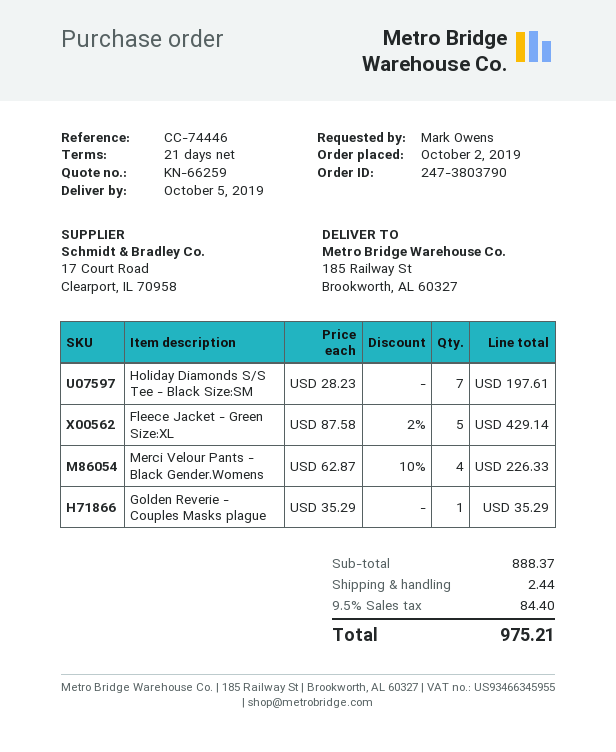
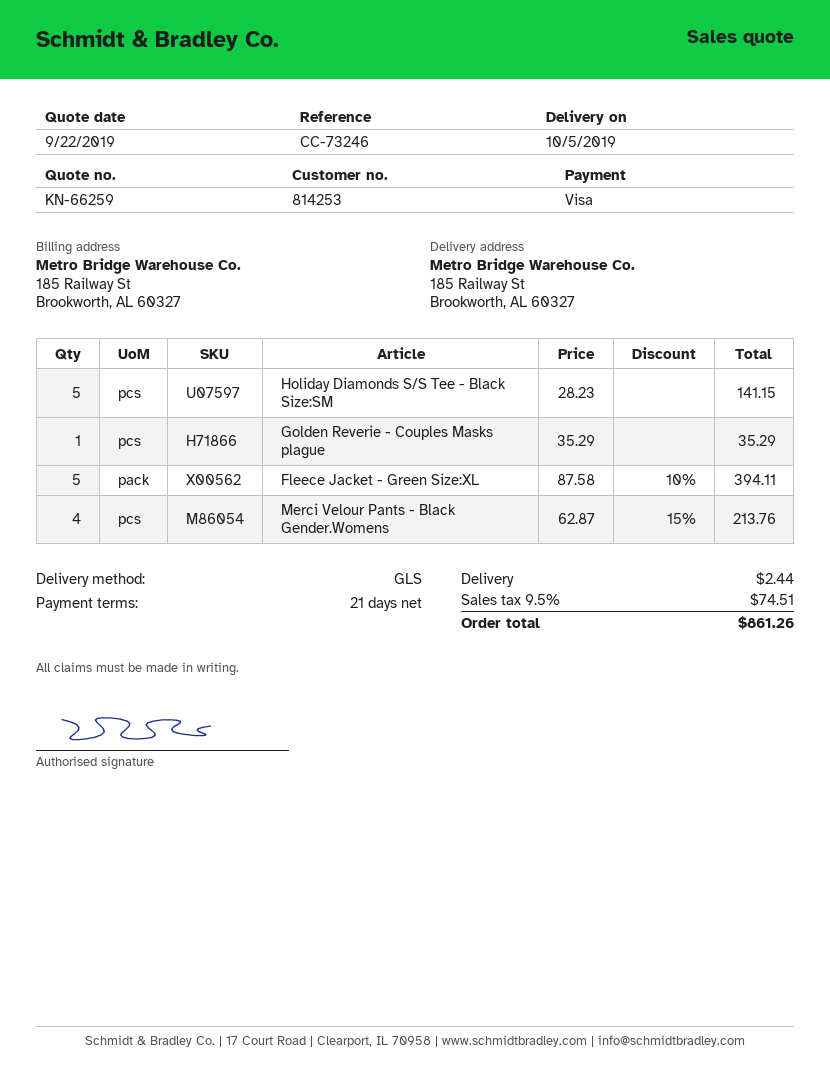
reference: CC-74446 -> CC-73246
Holiday Diamonds S/S Tee - Black Size:SM: 7 x 28.23 = 197.61 -> 5 x 28.23 = 141.15
Fleece Jacket - Green Size:XL: 5 x 87.58 - 2% = 429.14 -> 5 x 87.58 - 10% = 394.11
Merci Velour Pants - Black Gender.Womens: 4 x 62.87 - 10% = 226.33 -> 4 x 62.87 - 15% = 213.76
tax: 9.5% = 84.40 -> 9.5% = 74.51
total: 975.21 -> 861.26

